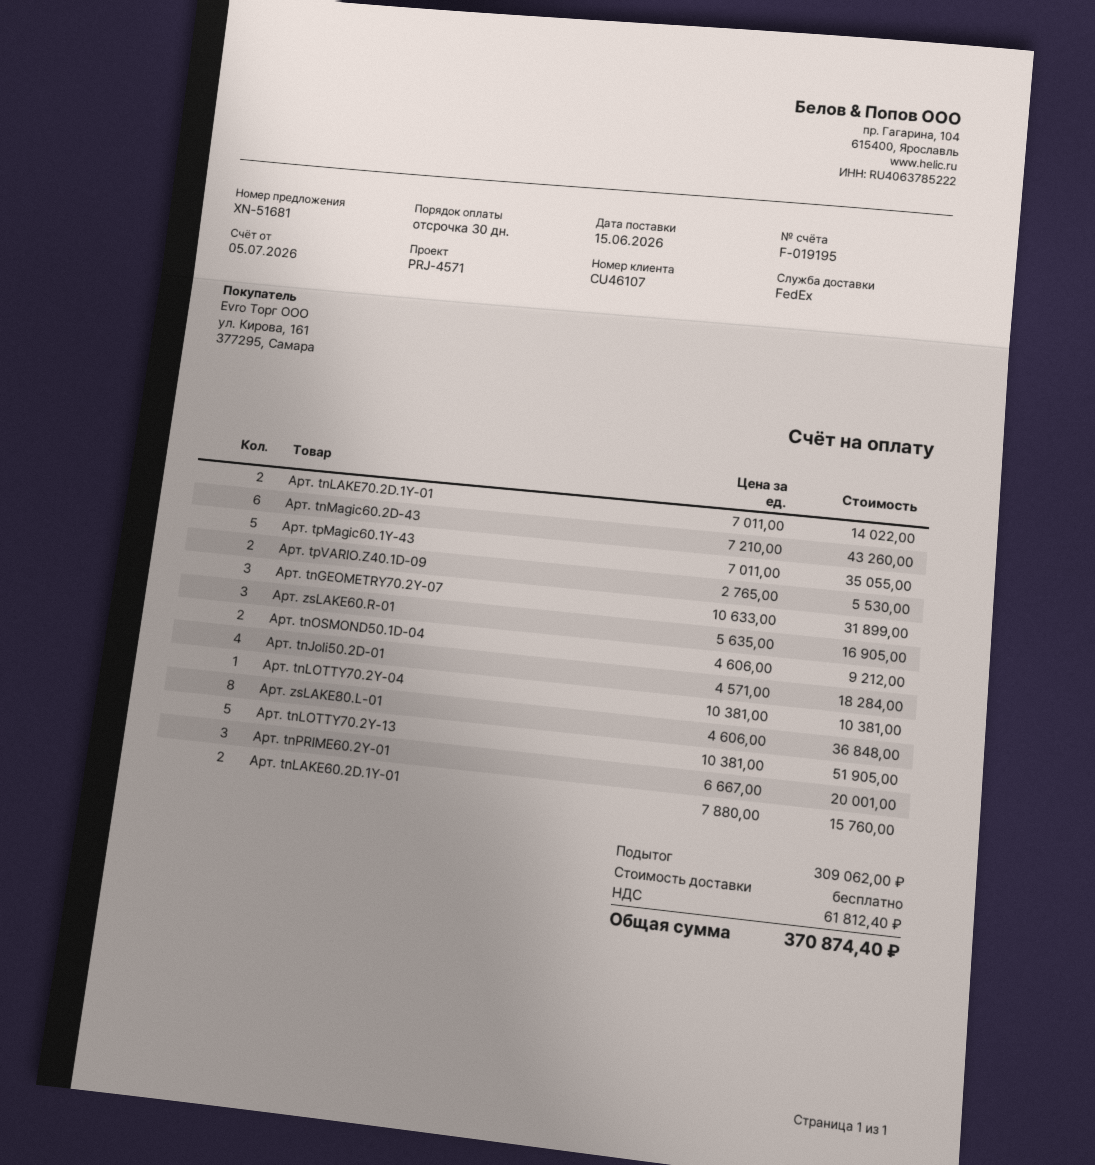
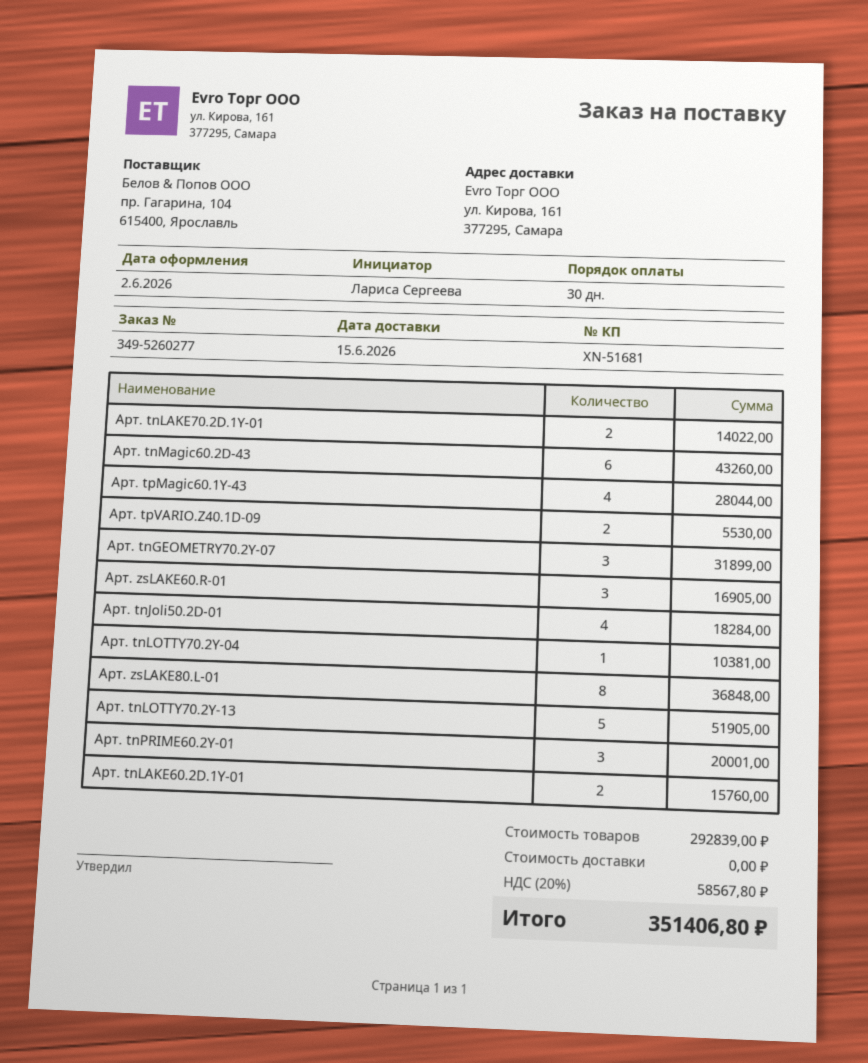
Арт. tpMagic60.1Y-43: 5 for 35055.00 -> 4 for 28044.00
Арт. tnOSMOND50.1D-04: 2 for 9212.00 -> none
subtotal: 309062.00 -> 292839.00
tax: 61812.40 -> 58567.80
total: 370874.40 -> 351406.80

